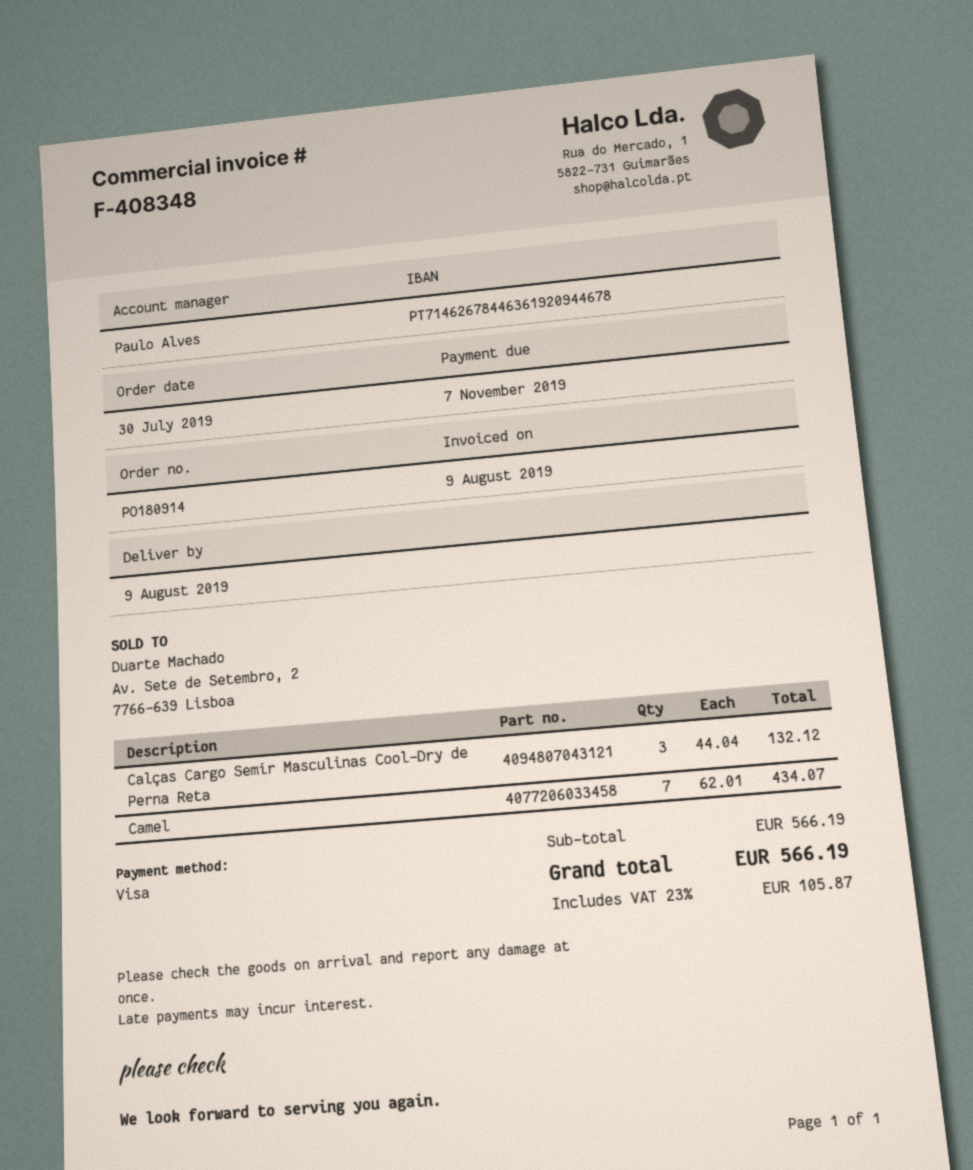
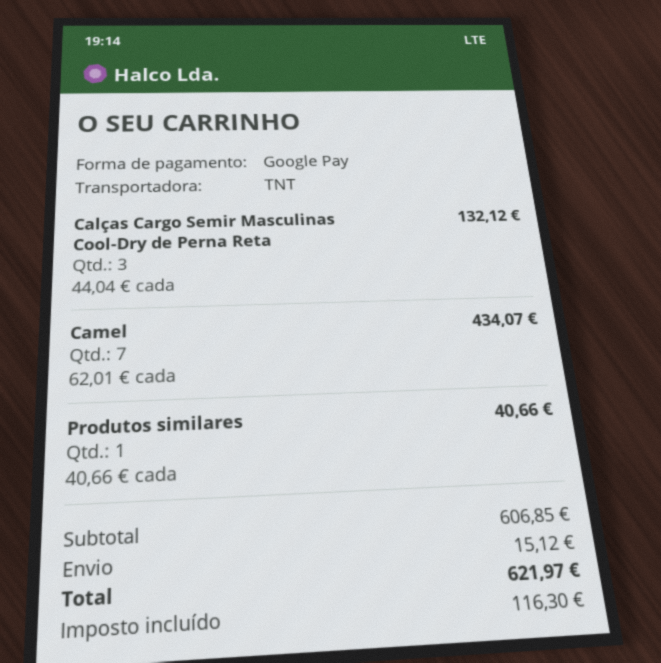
payment method: Visa -> Google Pay
Produtos similares: none -> 1 x 40.66 = 40.66
subtotal: 566.19 -> 606.85
shipping: none -> 15.12
tax: 105.87 -> 116.30
total: 566.19 -> 621.97

